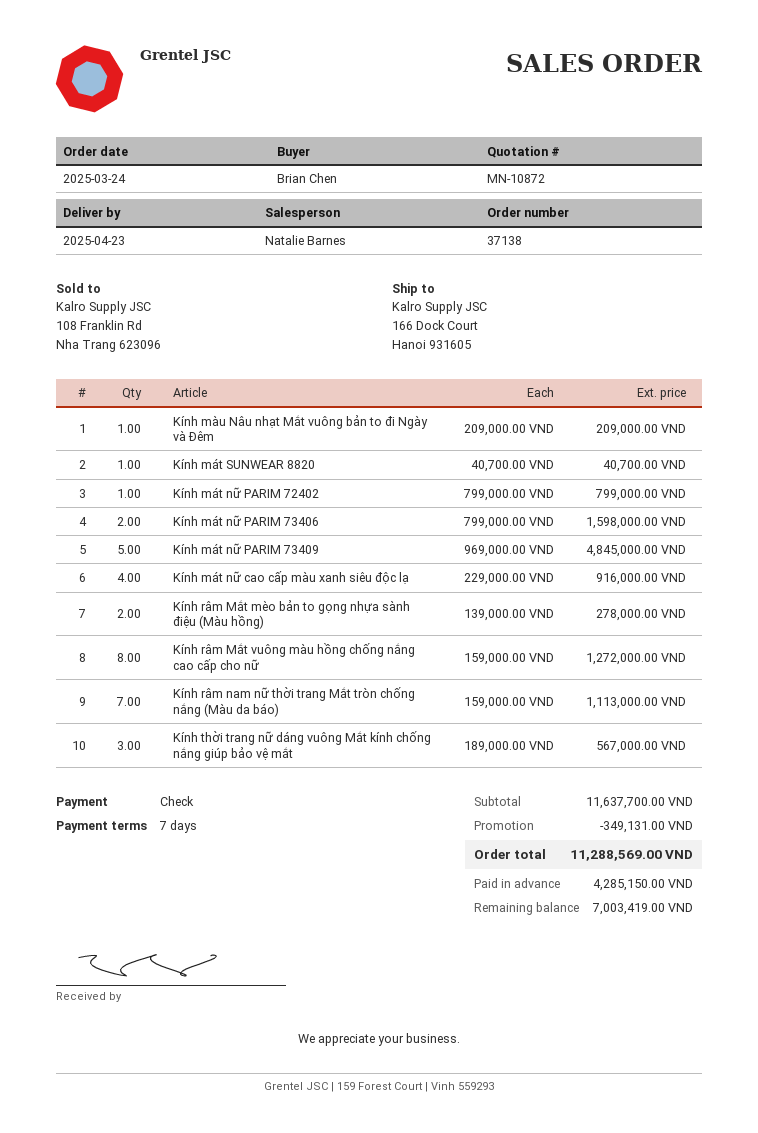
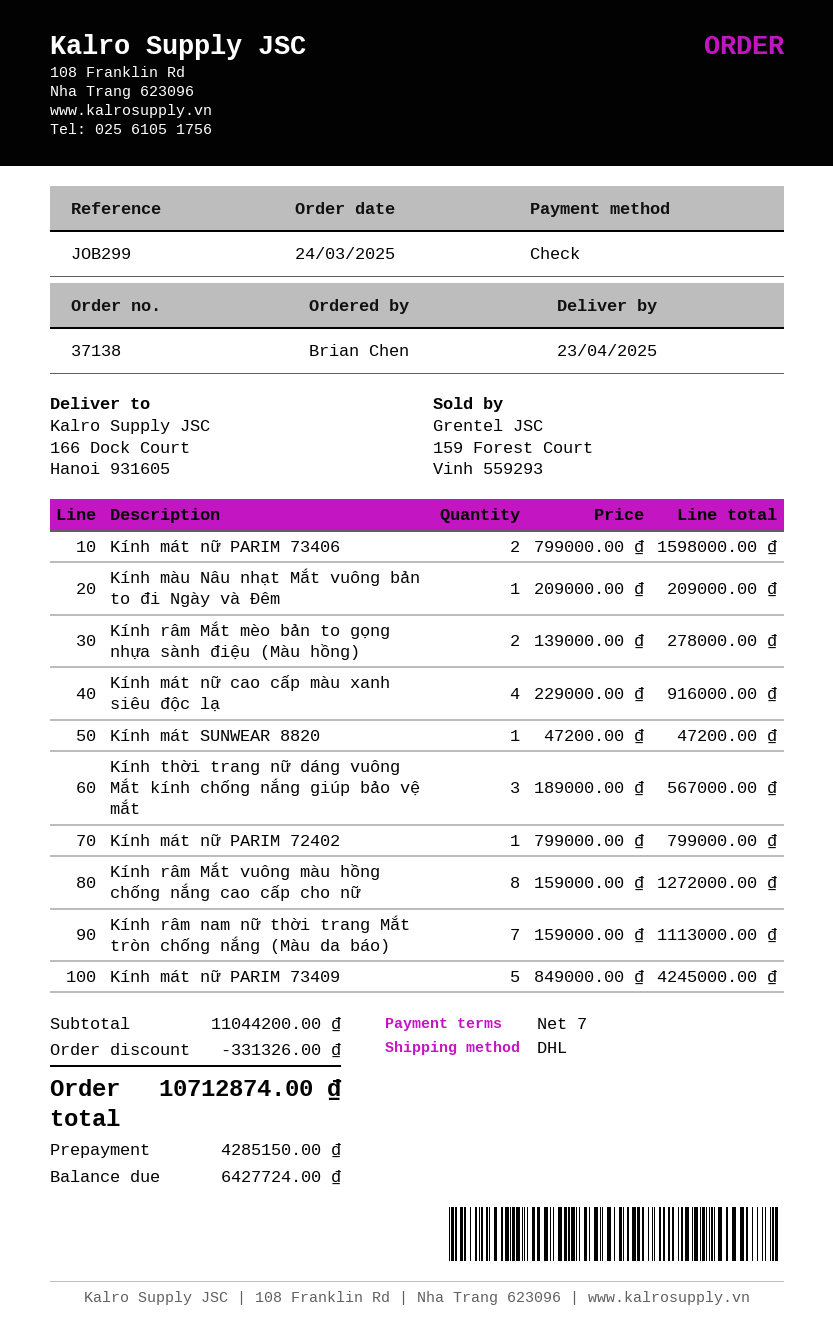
Kính mát SUNWEAR 8820: 1 x 40700.00 = 40700.00 -> 1 x 47200.00 = 47200.00
Kính mát nữ PARIM 73409: 5 x 969000.00 = 4845000.00 -> 5 x 849000.00 = 4245000.00
subtotal: 11637700.00 -> 11044200.00
discount: 349131.00 -> 331326.00
total: 11288569.00 -> 10712874.00
balance: 7003419.00 -> 6427724.00

